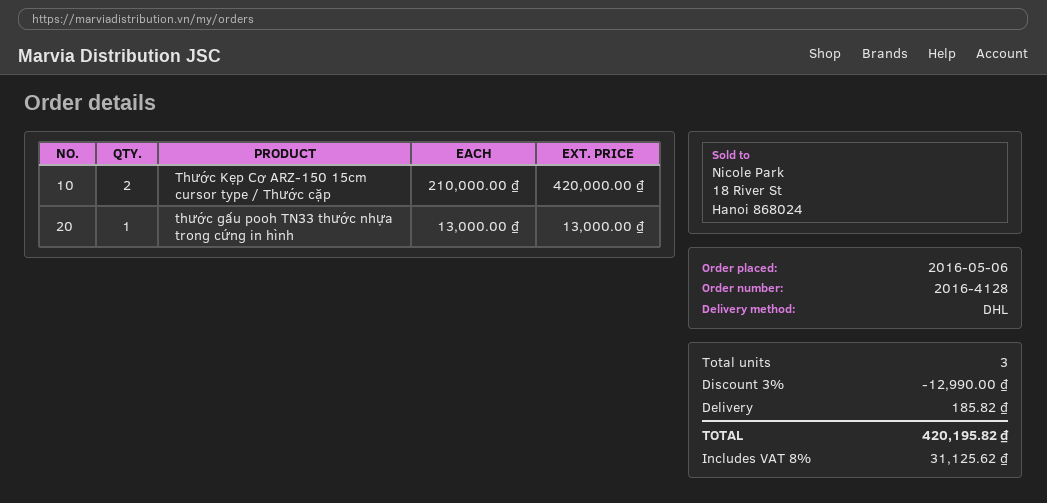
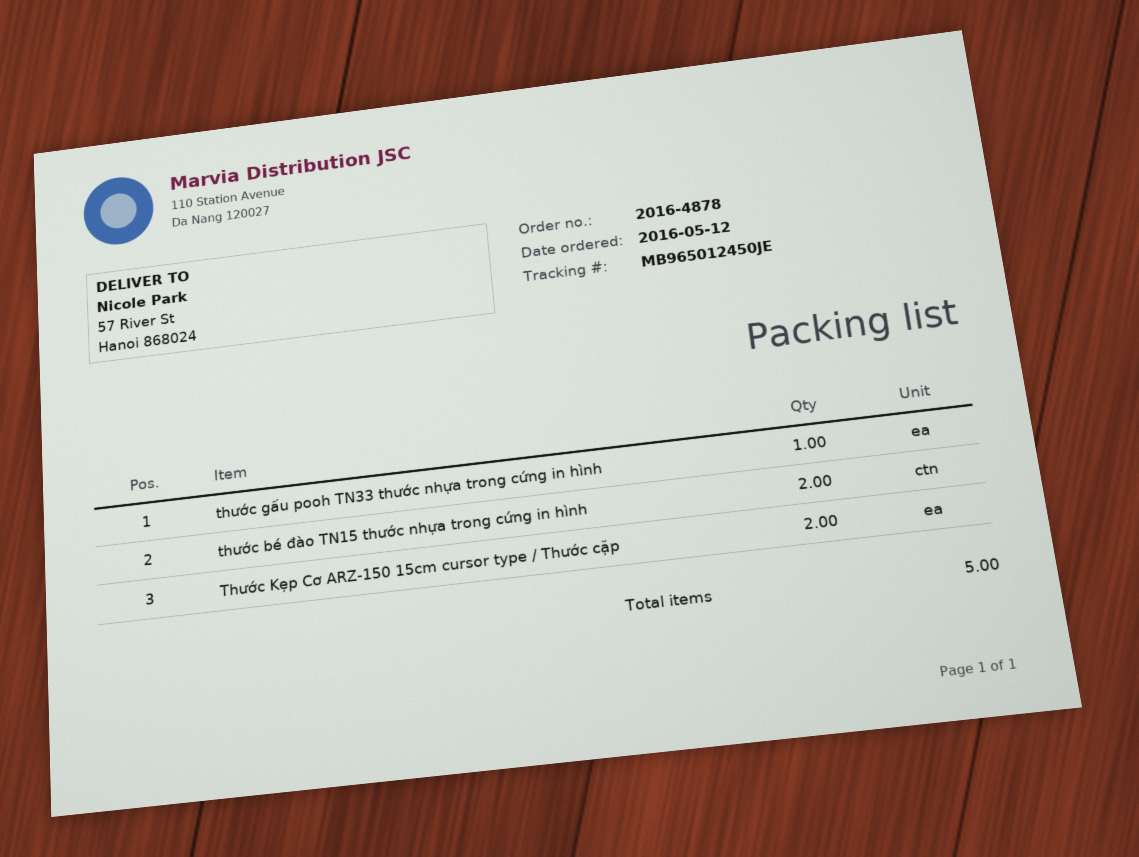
order number: 2016-4128 -> 2016-4878
order date: 2016-05-06 -> 2016-05-12
thước bé đào TN15 thước nhựa trong cứng in hình: none -> 2
total quantity: 3 -> 5

